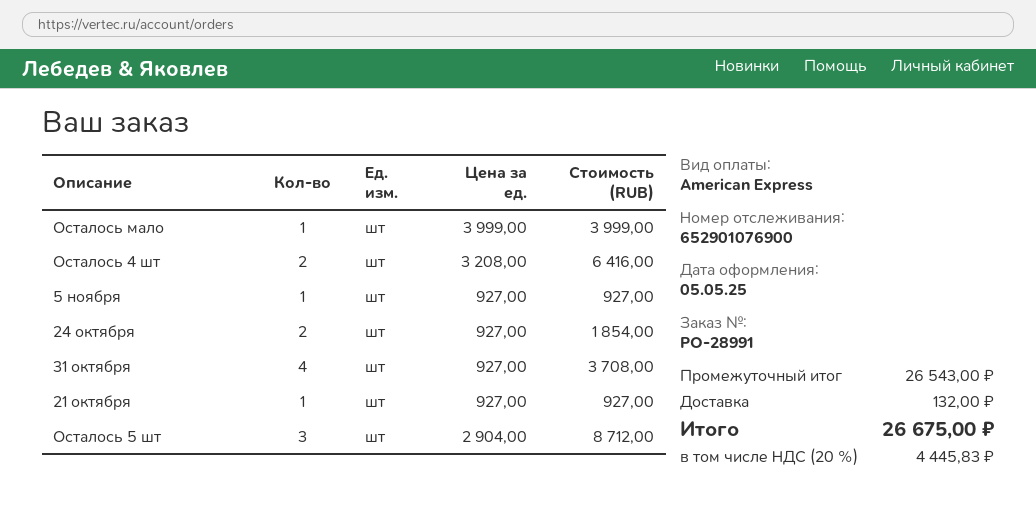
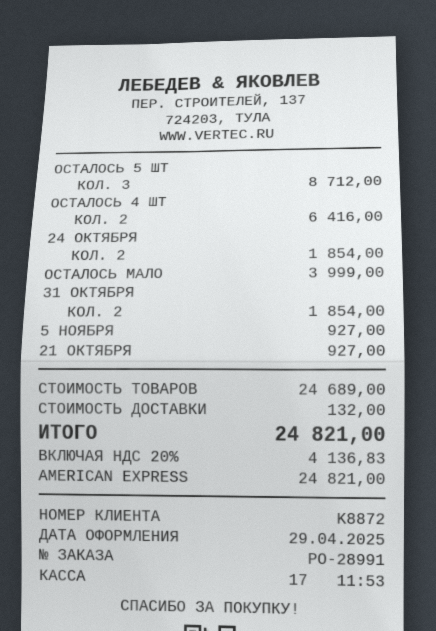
order date: 2025-05-05 -> 2025-04-29
31 октября: 4 for 3708.00 -> 2 for 1854.00
subtotal: 26543.00 -> 24689.00
tax: 20% = 4445.83 -> 20% = 4136.83
total: 26675.00 -> 24821.00

